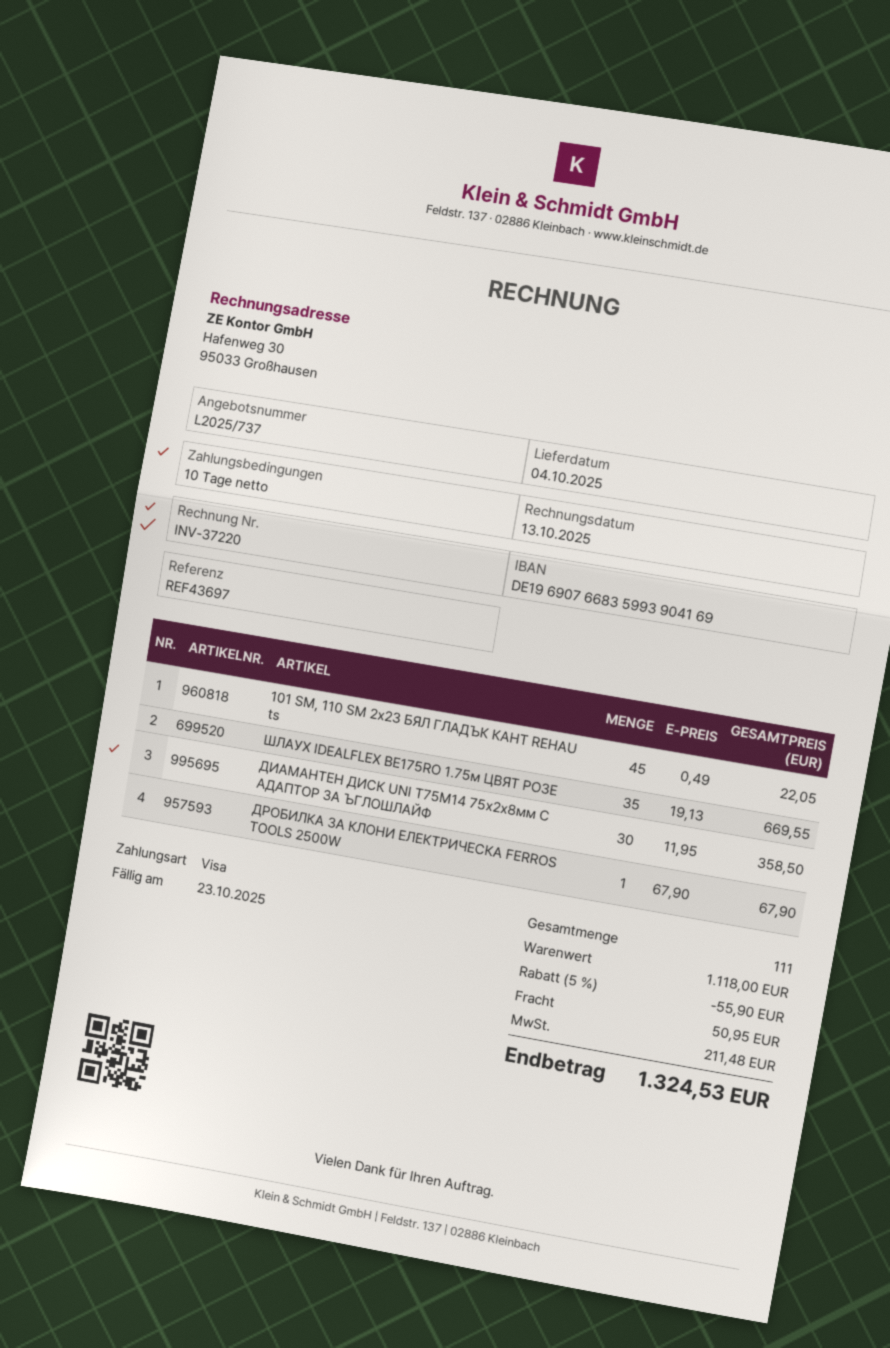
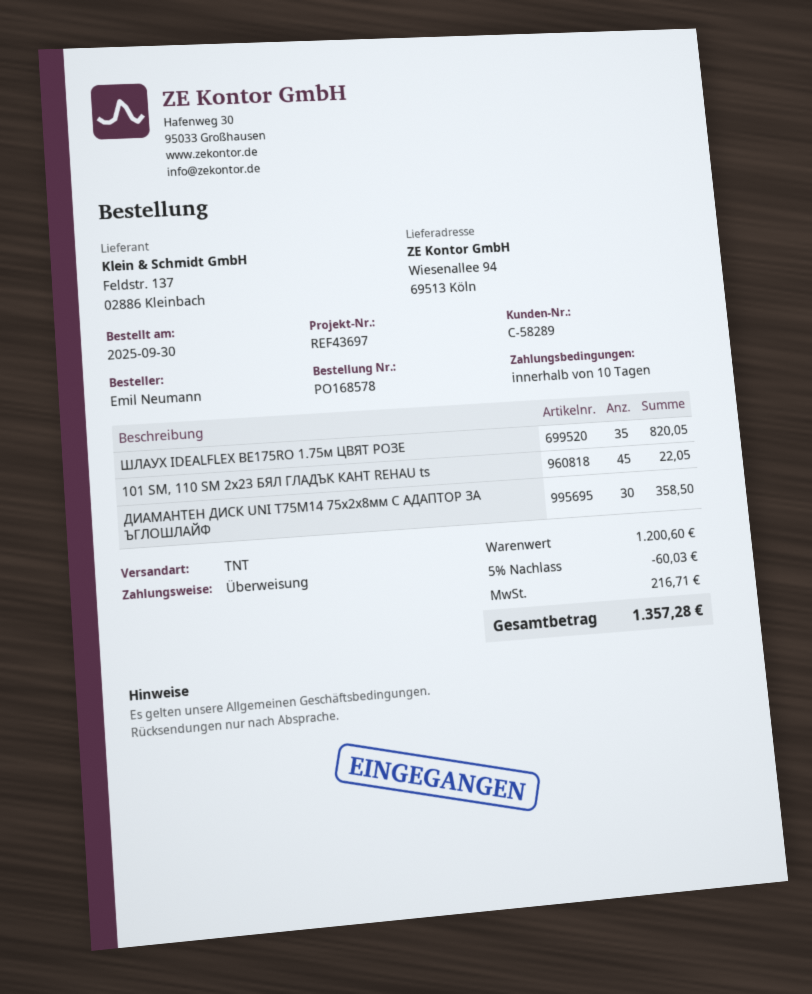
payment method: Visa -> bank transfer
ШЛАУХ IDEALFLEX BE175RO 1.75м ЦВЯТ РОЗЕ: 35 for 669.55 -> 35 for 820.05
ДРОБИЛКА ЗА КЛОНИ ЕЛЕКТРИЧЕСКА FERROS TOOLS 2500W: 1 for 67.90 -> none
subtotal: 1118.00 -> 1200.60
discount: 5% = 55.90 -> 5% = 60.03
shipping: 50.95 -> none
tax: 211.48 -> 216.71
total: 1324.53 -> 1357.28

